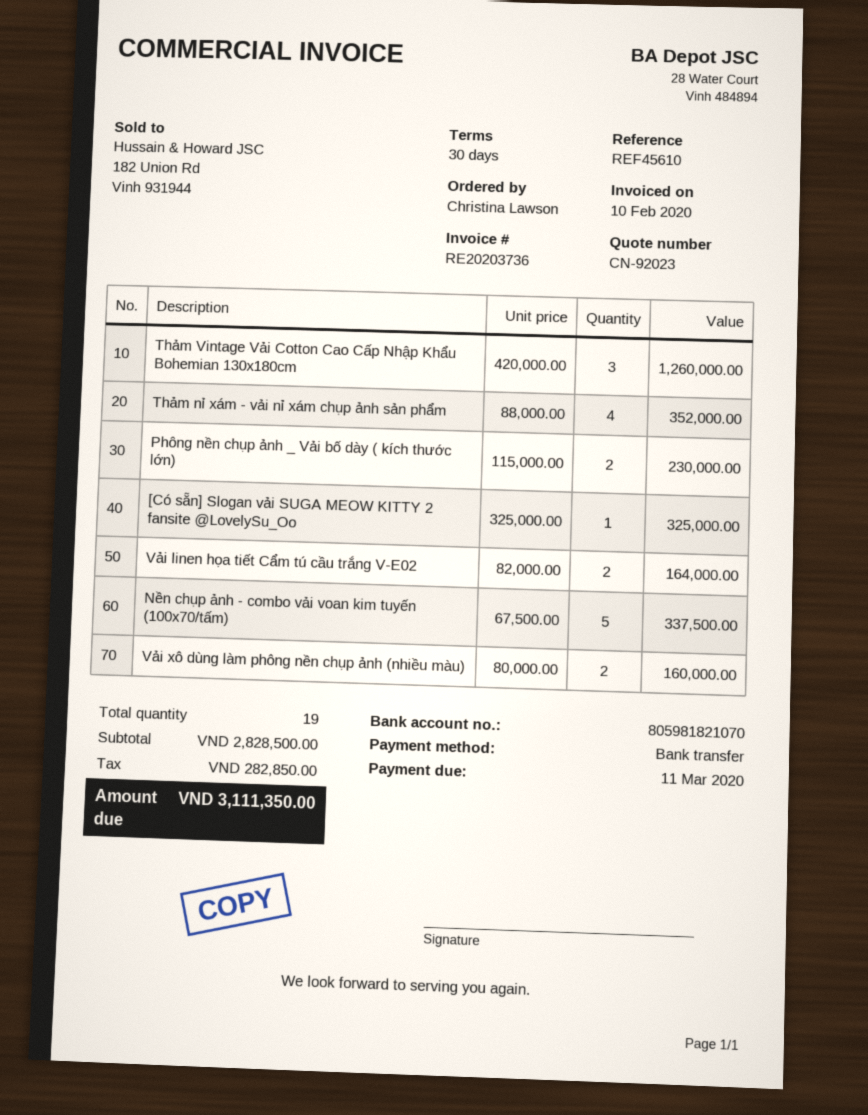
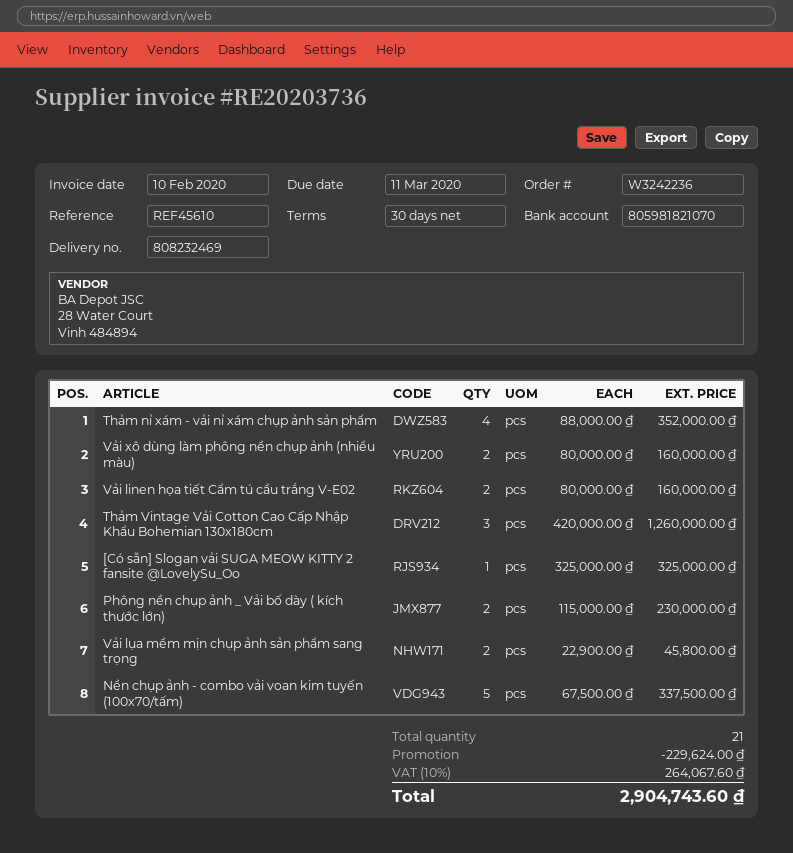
Vải linen họa tiết Cẩm tú cầu trắng V-E02: 2 x 82000.00 = 164000.00 -> 2 x 80000.00 = 160000.00
Vải lụa mềm mịn chụp ảnh sản phẩm sang trọng: none -> 2 x 22900.00 = 45800.00
total quantity: 19 -> 21
discount: none -> 229624.00
tax: 282850.00 -> 264067.60
total: 3111350.00 -> 2904743.60

